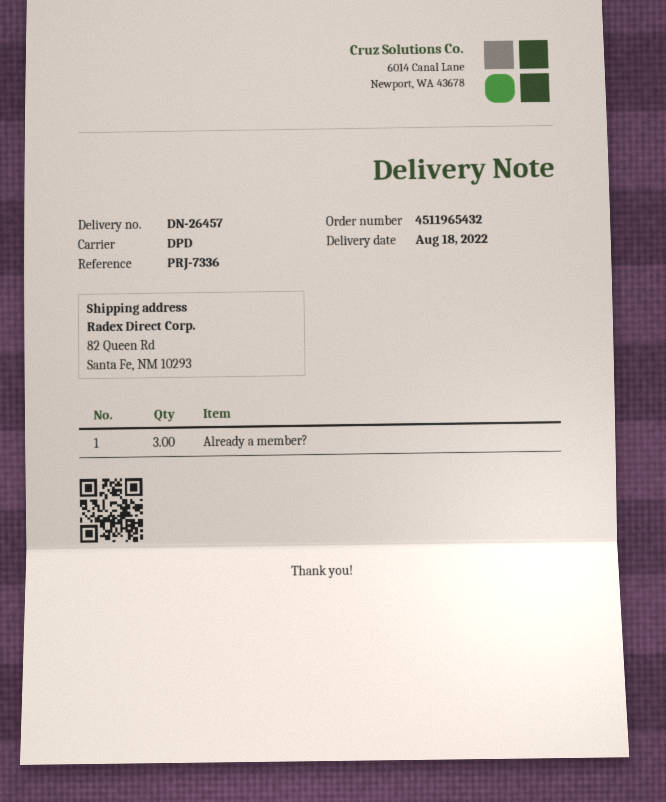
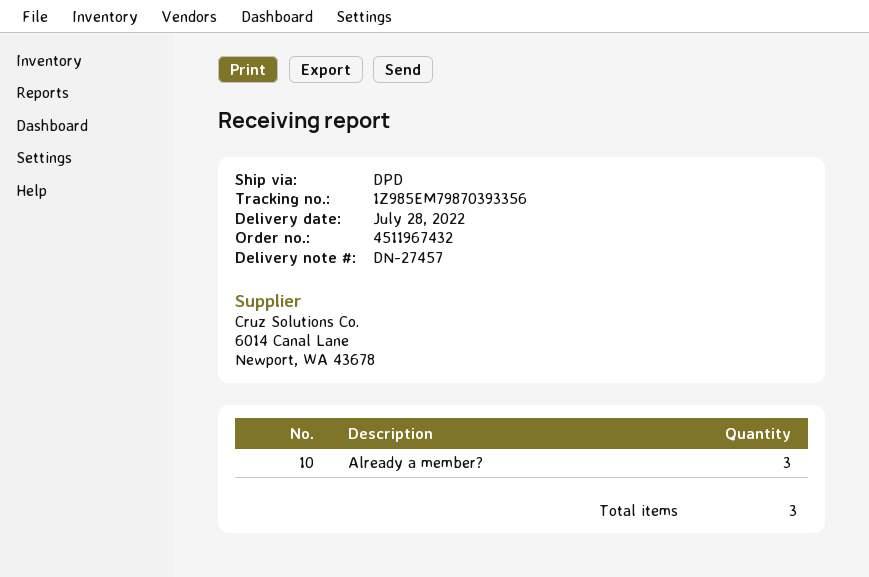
order number: 4511965432 -> 4511967432
delivery note number: DN-26457 -> DN-27457
delivery date: 2022-08-18 -> 2022-07-28

